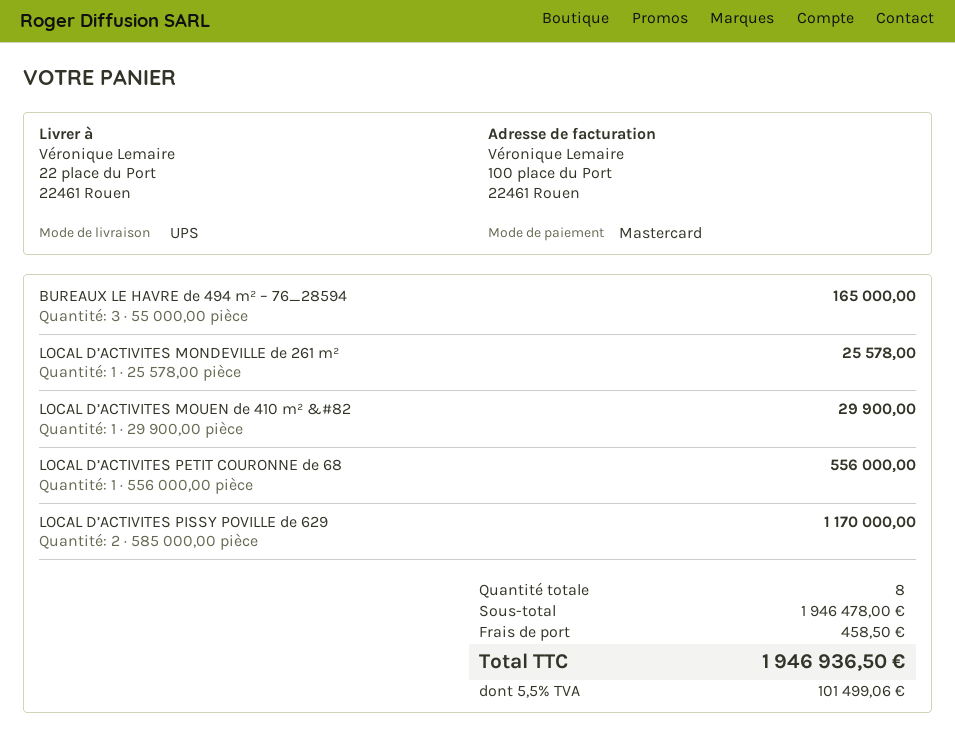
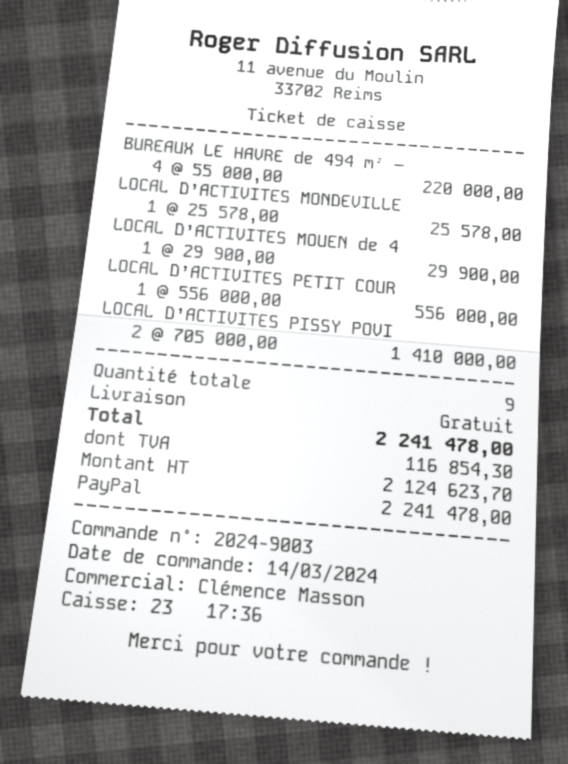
payment method: Mastercard -> PayPal
BUREAUX LE HAVRE de 494 m² – 76_28594: 3 x 55000.00 = 165000.00 -> 4 x 55000.00 = 220000.00
LOCAL D’ACTIVITES PISSY POVILLE de 629: 2 x 585000.00 = 1170000.00 -> 2 x 705000.00 = 1410000.00
total quantity: 8 -> 9
shipping: 458.50 -> 0.00
tax: 101499.06 -> 116854.30
total: 1946936.50 -> 2241478.00

